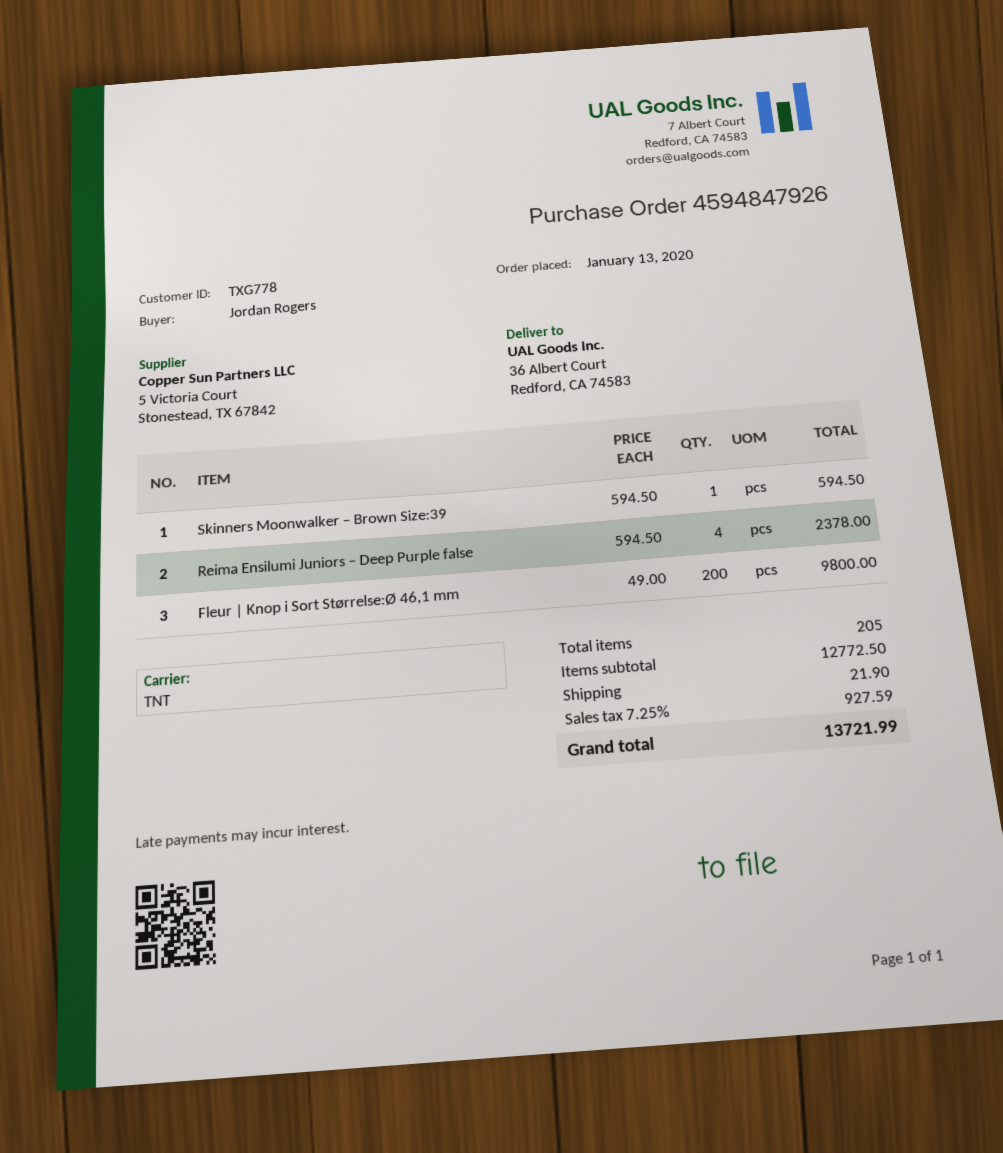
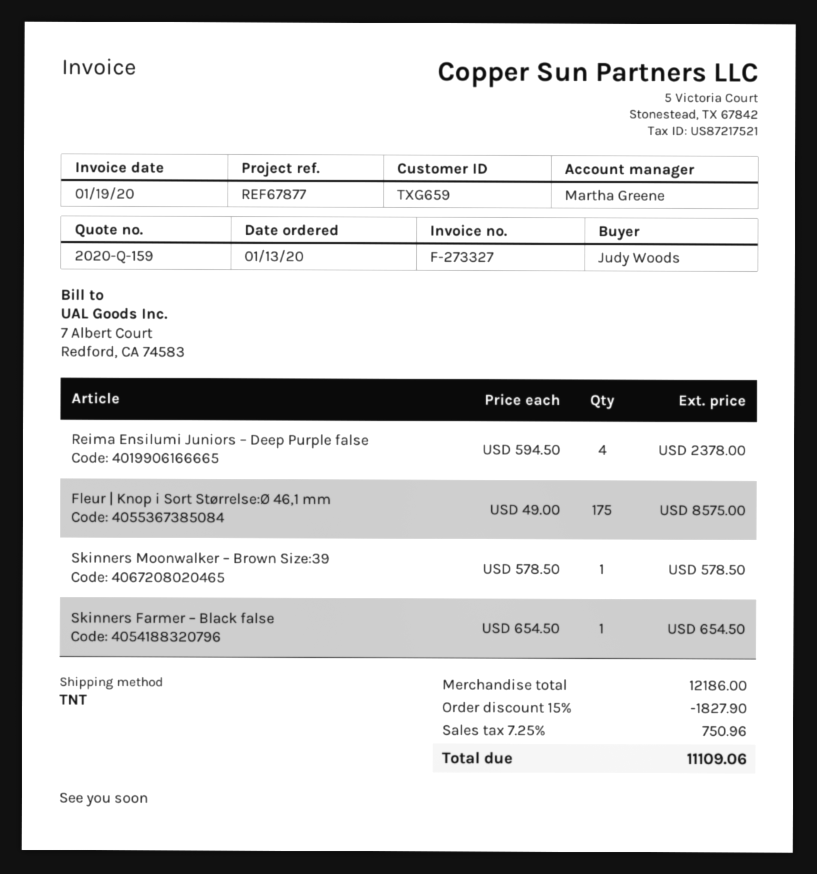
customer number: TXG778 -> TXG659
ordered by: Jordan Rogers -> Judy Woods
Skinners Moonwalker – Brown Size:39: 1 x 594.50 = 594.50 -> 1 x 578.50 = 578.50
Fleur | Knop i Sort Størrelse:Ø 46,1 mm: 200 x 49.00 = 9800.00 -> 175 x 49.00 = 8575.00
Skinners Farmer – Black false: none -> 1 x 654.50 = 654.50
subtotal: 12772.50 -> 12186.00
discount: none -> 15% = 1827.90
shipping: 21.90 -> none
tax: 7.25% = 927.59 -> 7.25% = 750.96
total: 13721.99 -> 11109.06

